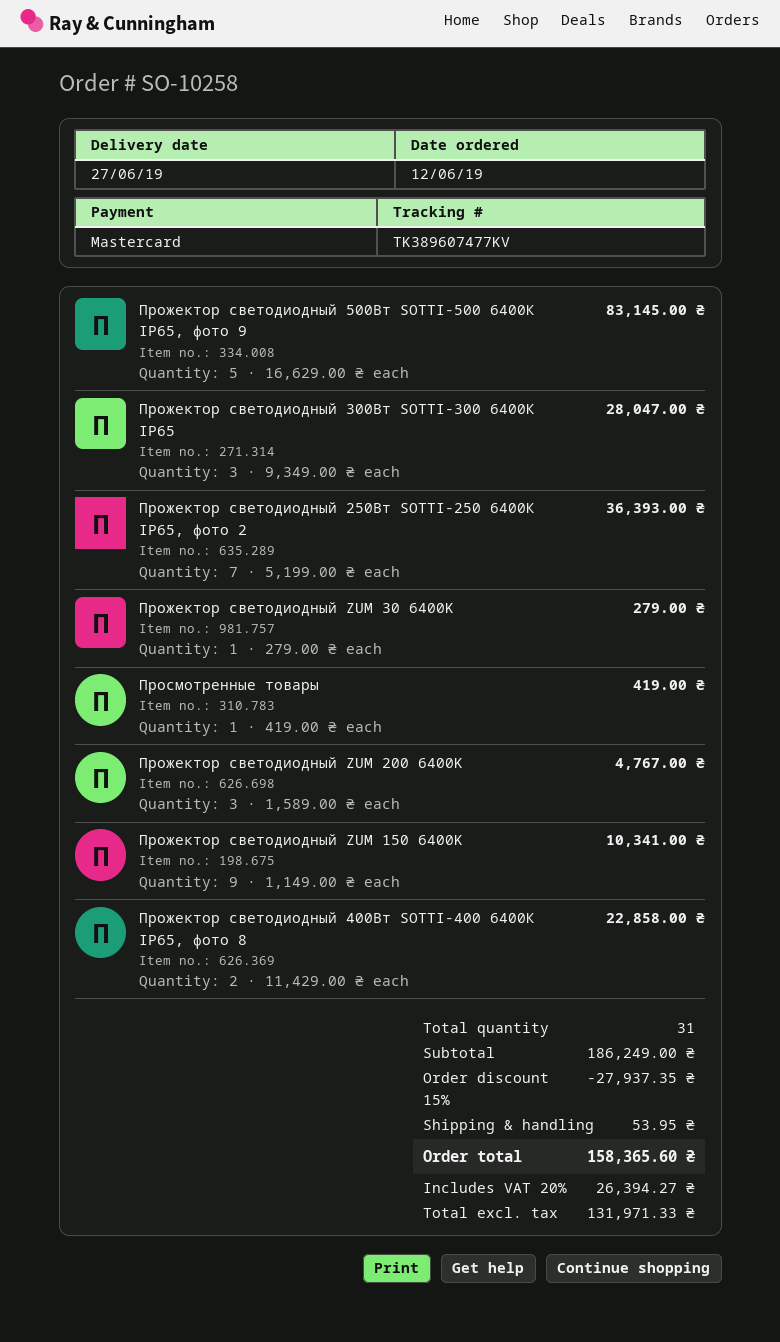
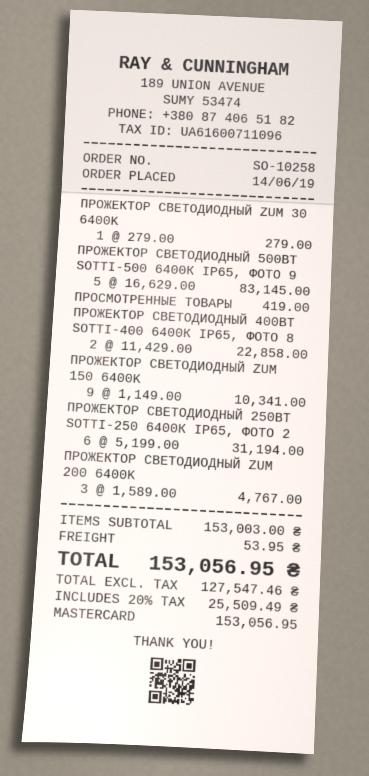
order date: 2019-06-12 -> 2019-06-14
Прожектор светодиодный 300Вт SOTTI-300 6400К IP65: 3 x 9349.00 = 28047.00 -> none
Прожектор светодиодный 250Вт SOTTI-250 6400К IP65, фото 2: 7 x 5199.00 = 36393.00 -> 6 x 5199.00 = 31194.00
subtotal: 186249.00 -> 153003.00
discount: 15% = 27937.35 -> none
net: 131971.33 -> 127547.46
tax: 20% = 26394.27 -> 20% = 25509.49
total: 158365.60 -> 153056.95

